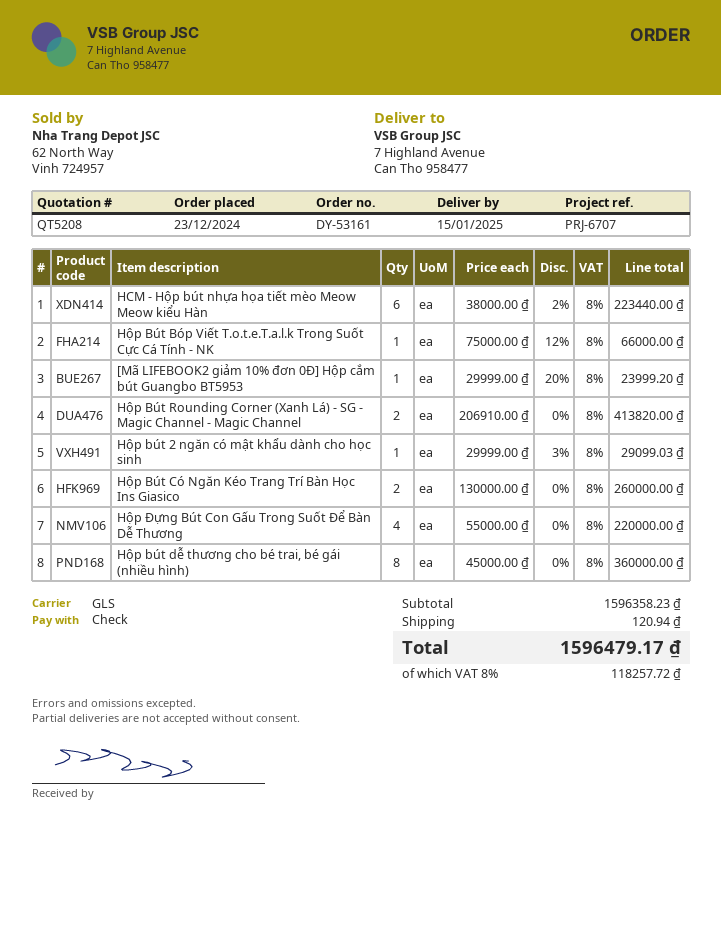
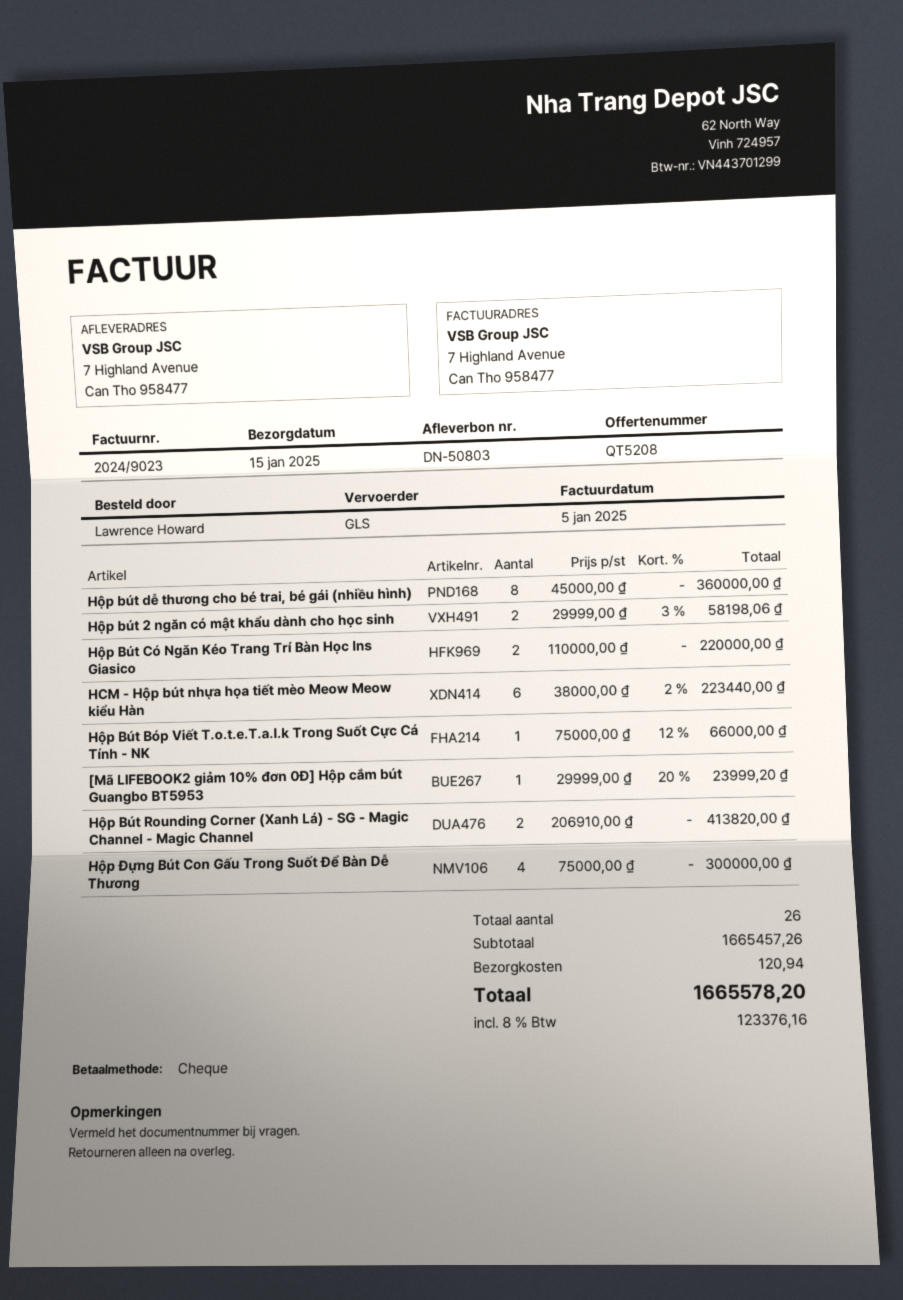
Hộp bút 2 ngăn có mật khẩu dành cho học sinh: 1 x 29999.00 - 3% = 29099.03 -> 2 x 29999.00 - 3% = 58198.06
Hộp Bút Có Ngăn Kéo Trang Trí Bàn Học Ins Giasico: 2 x 130000.00 = 260000.00 -> 2 x 110000.00 = 220000.00
Hộp Đựng Bút Con Gấu Trong Suốt Để Bàn Dễ Thương: 4 x 55000.00 = 220000.00 -> 4 x 75000.00 = 300000.00
subtotal: 1596358.23 -> 1665457.26
tax: 8% = 118257.72 -> 8% = 123376.16
total: 1596479.17 -> 1665578.20

